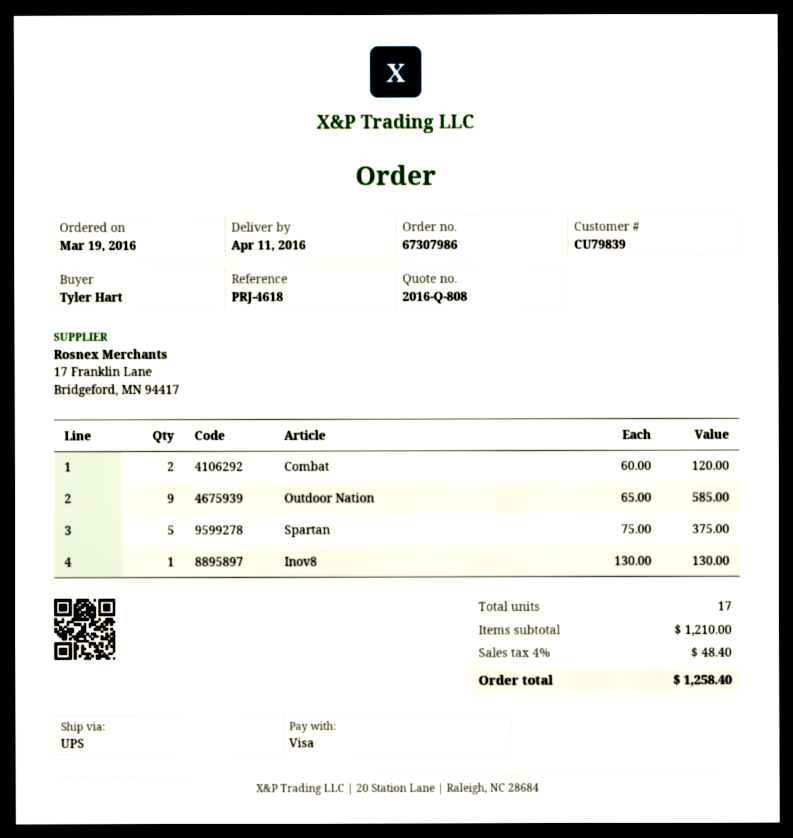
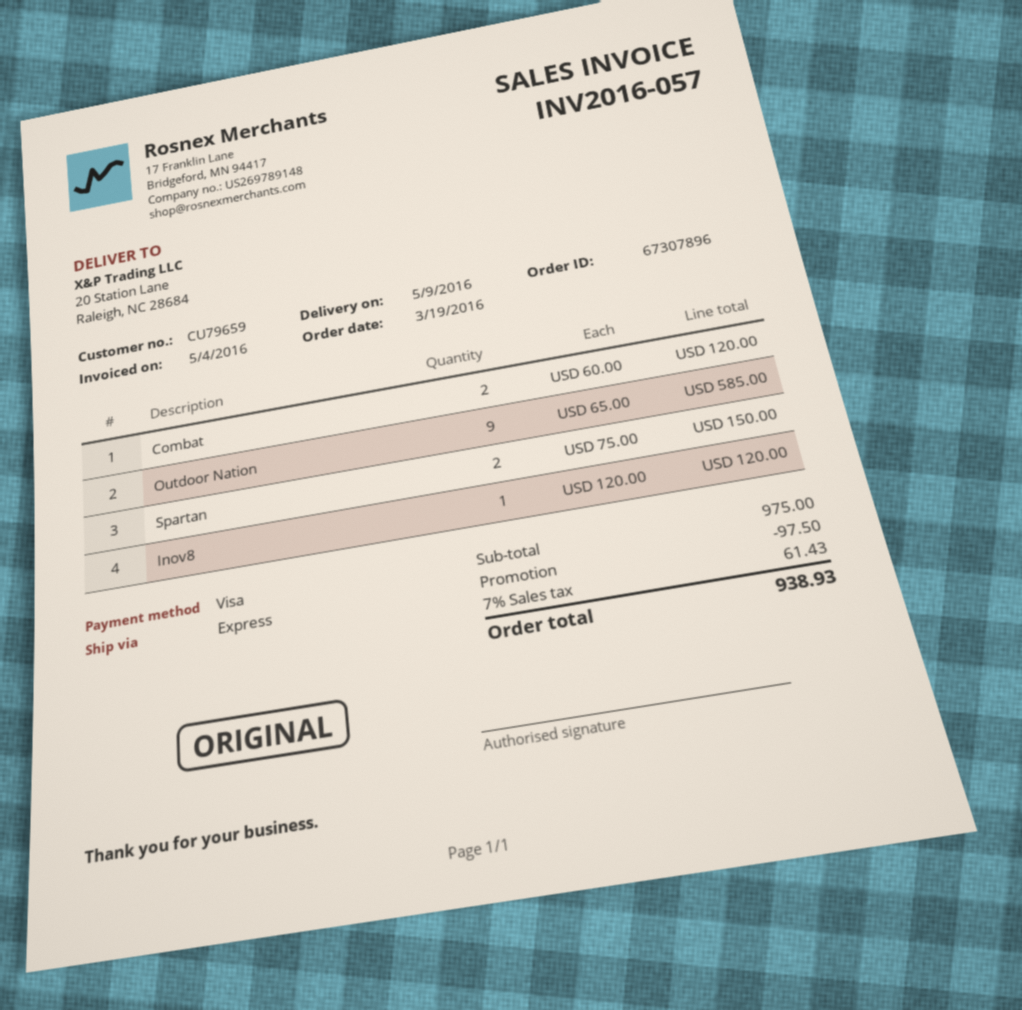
order number: 67307986 -> 67307896
delivery date: 2016-04-11 -> 2016-05-09
customer number: CU79839 -> CU79659
shipping method: UPS -> express
Spartan: 5 x 75.00 = 375.00 -> 2 x 75.00 = 150.00
Inov8: 1 x 130.00 = 130.00 -> 1 x 120.00 = 120.00
subtotal: 1210.00 -> 975.00
discount: none -> 97.50
tax: 4% = 48.40 -> 7% = 61.43
total: 1258.40 -> 938.93

